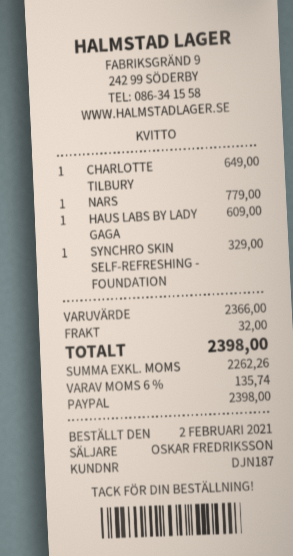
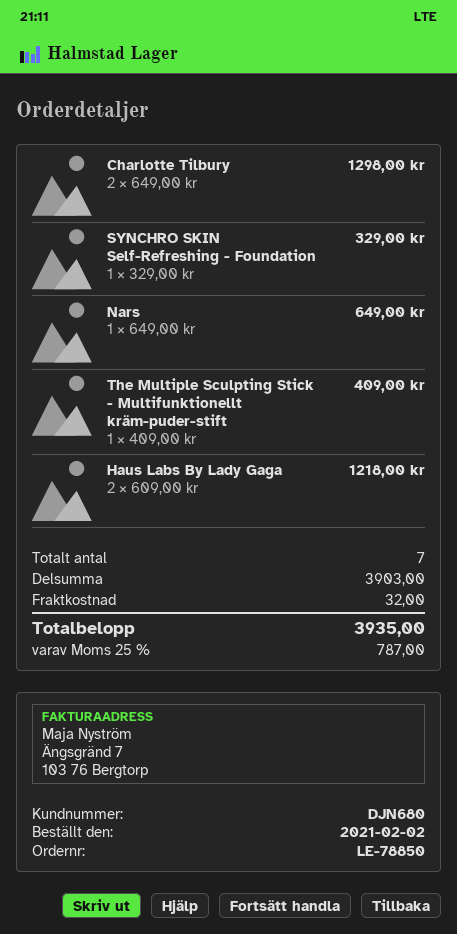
customer number: DJN187 -> DJN680
CHARLOTTE TILBURY: 1 x 649.00 = 649.00 -> 2 x 649.00 = 1298.00
NARS: 1 x 779.00 = 779.00 -> 1 x 649.00 = 649.00
HAUS LABS BY LADY GAGA: 1 x 609.00 = 609.00 -> 2 x 609.00 = 1218.00
The Multiple Sculpting Stick - Multifunktionellt kräm-puder-stift: none -> 1 x 409.00 = 409.00
subtotal: 2366.00 -> 3903.00
tax: 6% = 135.74 -> 25% = 787.00
total: 2398.00 -> 3935.00

